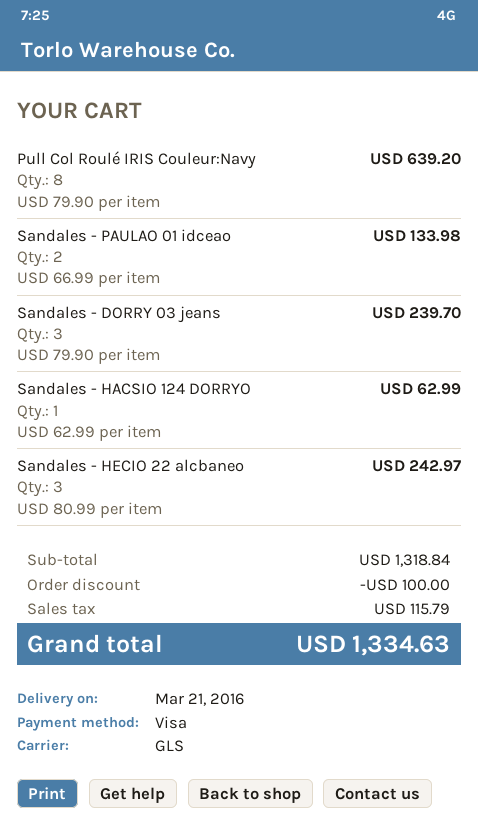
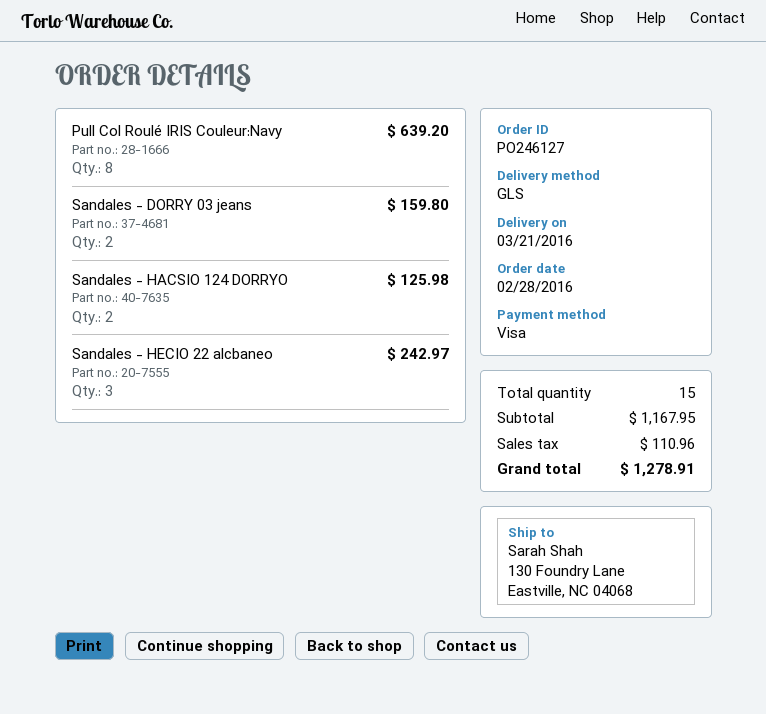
Sandales - PAULAO 01 idceao: 2 for 133.98 -> none
Sandales - DORRY 03 jeans: 3 for 239.70 -> 2 for 159.80
Sandales - HACSIO 124 DORRYO: 1 for 62.99 -> 2 for 125.98
subtotal: 1318.84 -> 1167.95
discount: 100.00 -> none
tax: 115.79 -> 110.96
total: 1334.63 -> 1278.91

